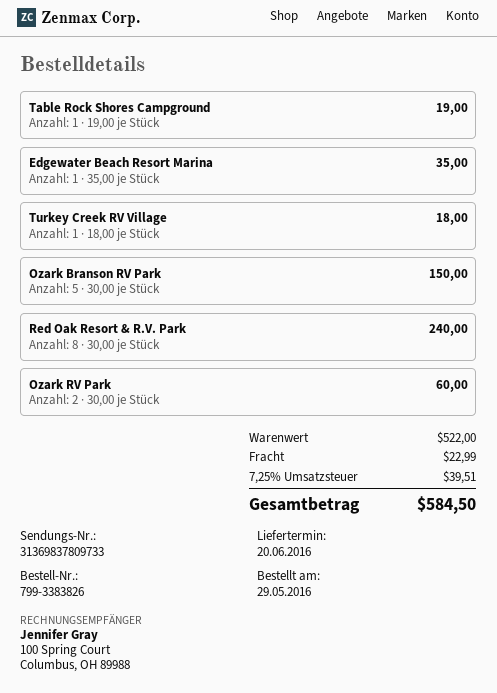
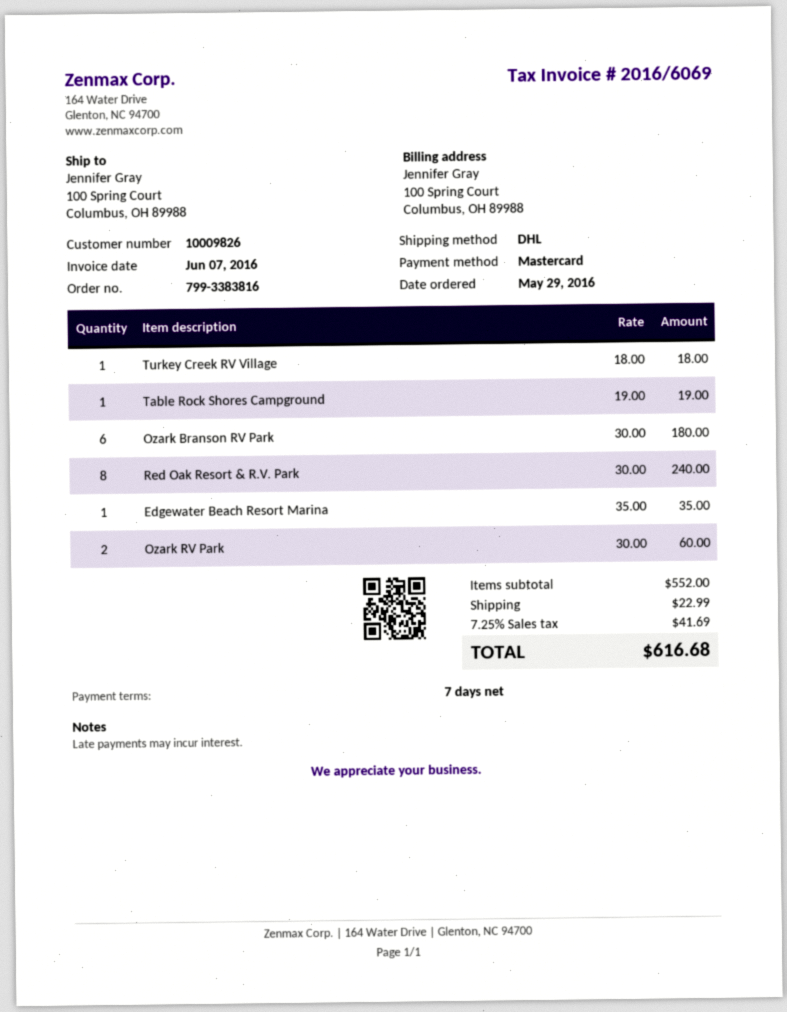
order number: 799-3383826 -> 799-3383816
Ozark Branson RV Park: 5 x 30.00 = 150.00 -> 6 x 30.00 = 180.00
subtotal: 522.00 -> 552.00
tax: 7.25% = 39.51 -> 7.25% = 41.69
total: 584.50 -> 616.68

